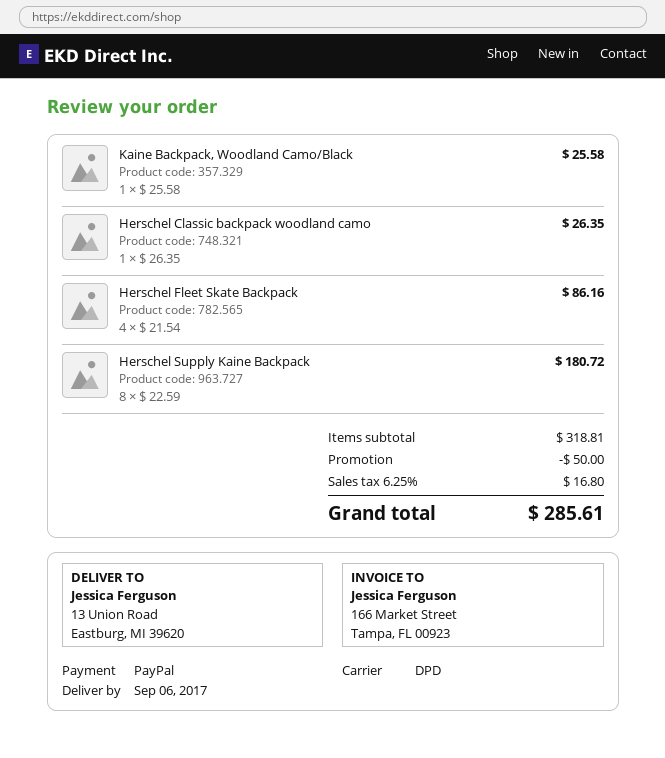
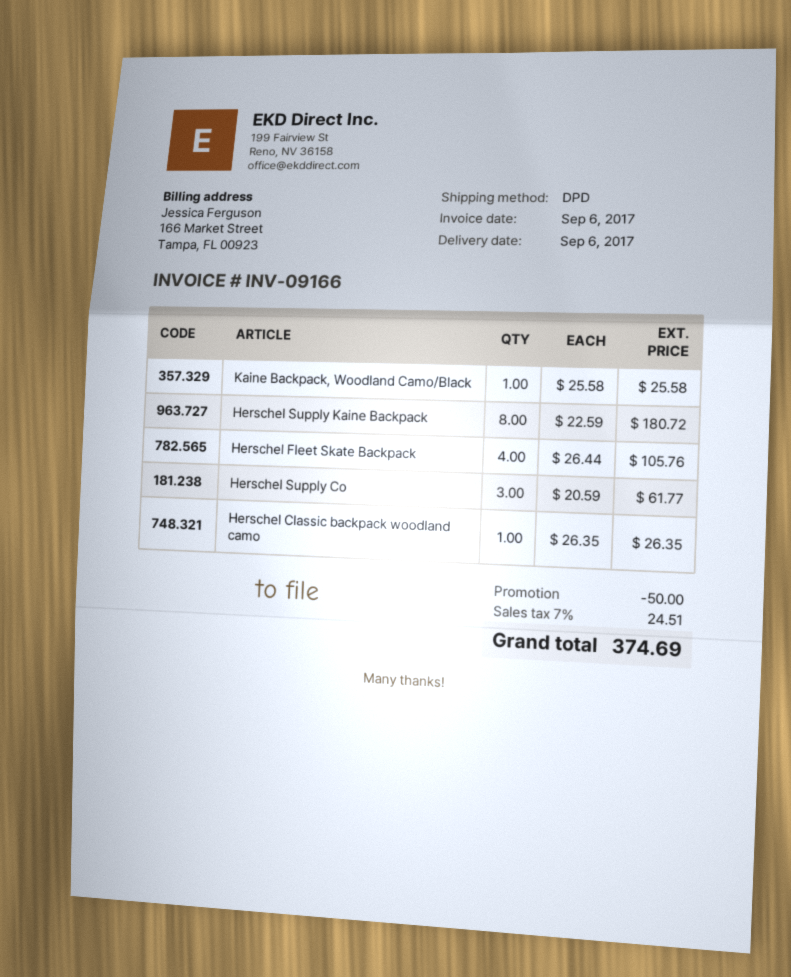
Herschel Fleet Skate Backpack: 4 x 21.54 = 86.16 -> 4 x 26.44 = 105.76
Herschel Supply Co: none -> 3 x 20.59 = 61.77
tax: 6.25% = 16.80 -> 7% = 24.51
total: 285.61 -> 374.69

